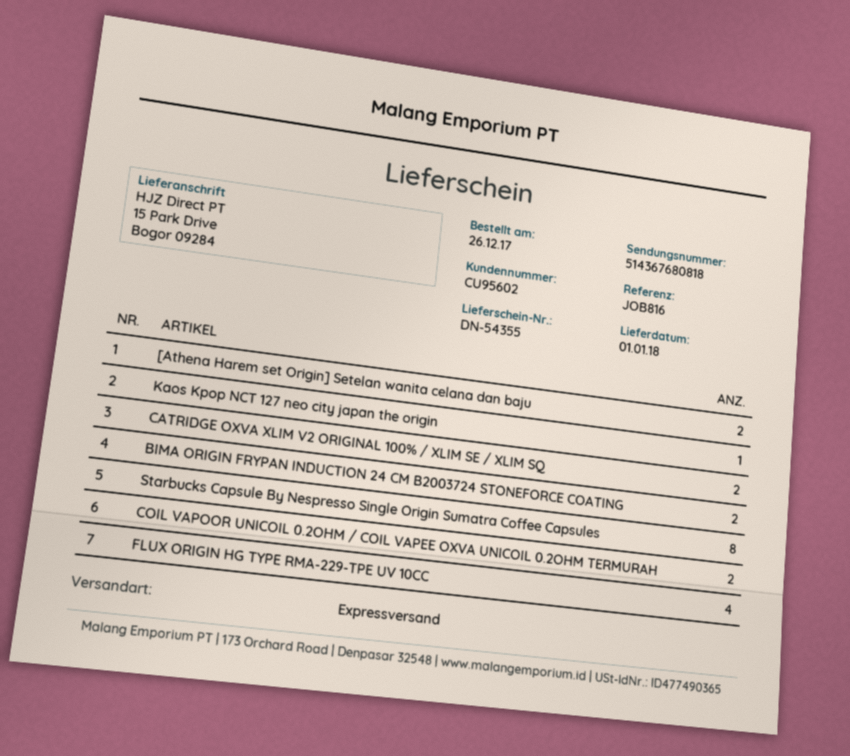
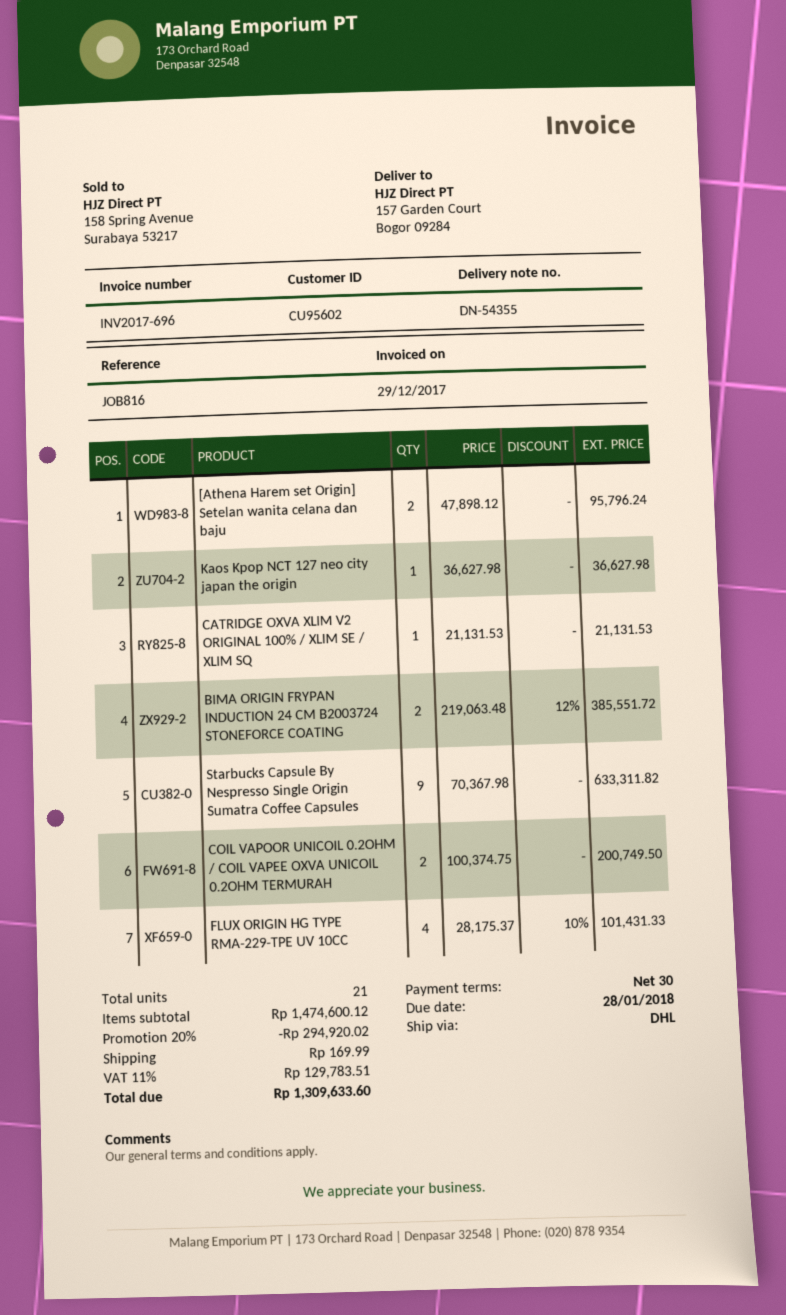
shipping method: express -> DHL
ship to: 15 Park Drive, Bogor 09284 -> 157 Garden Court, Bogor 09284
CATRIDGE OXVA XLIM V2 ORIGINAL 100% / XLIM SE / XLIM SQ: 2 -> 1
Starbucks Capsule By Nespresso Single Origin Sumatra Coffee Capsules: 8 -> 9

